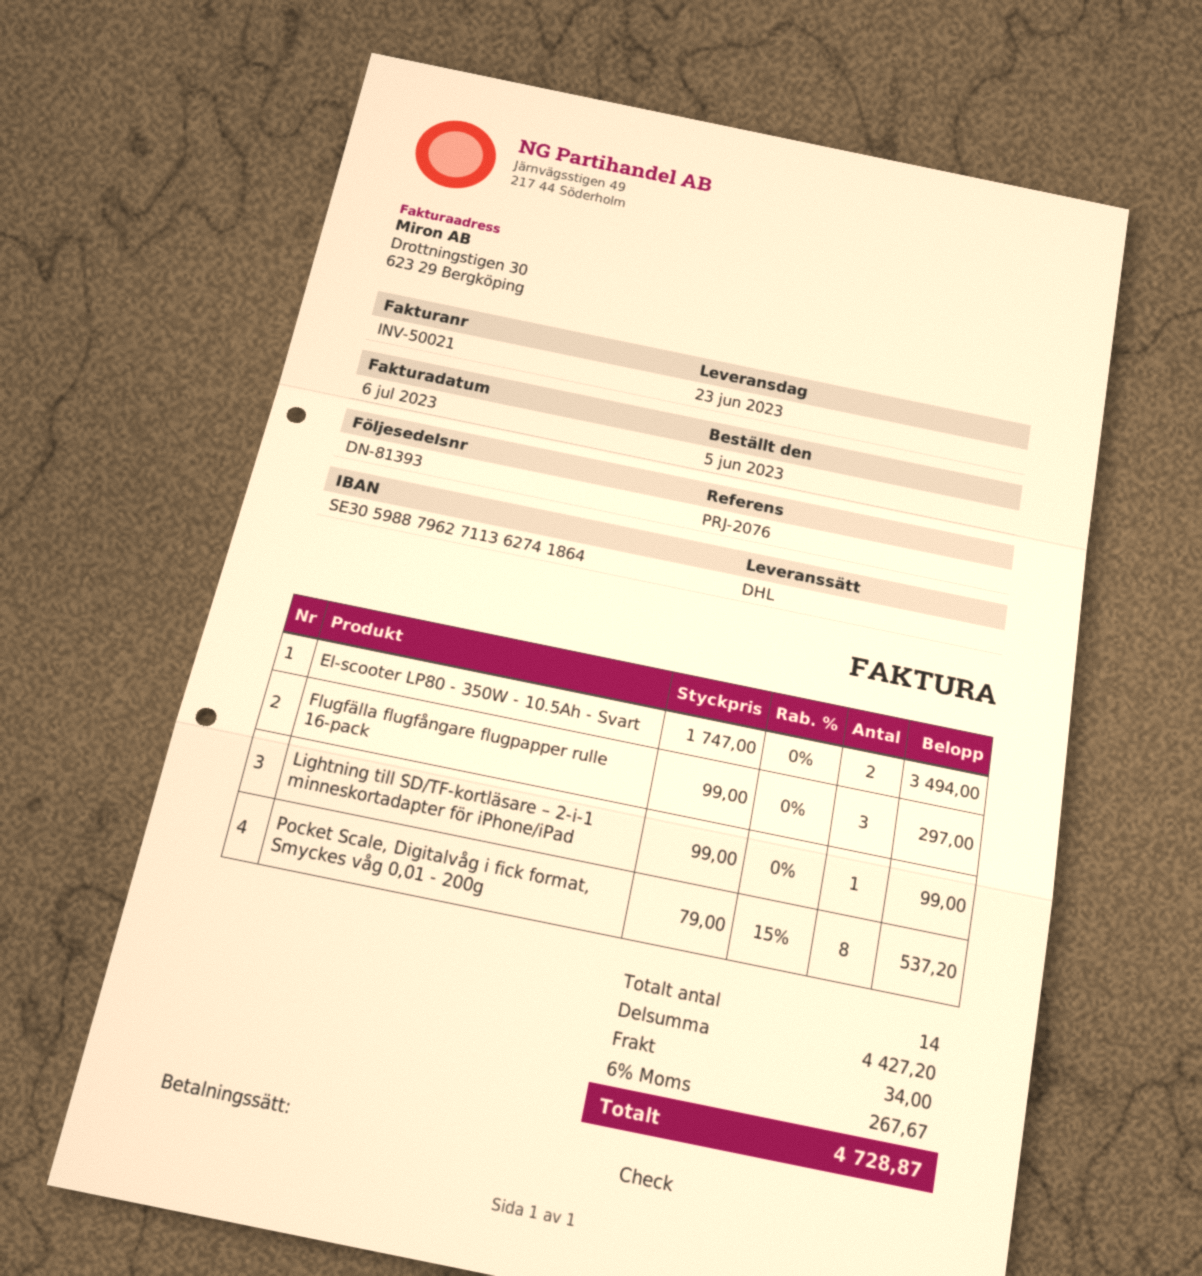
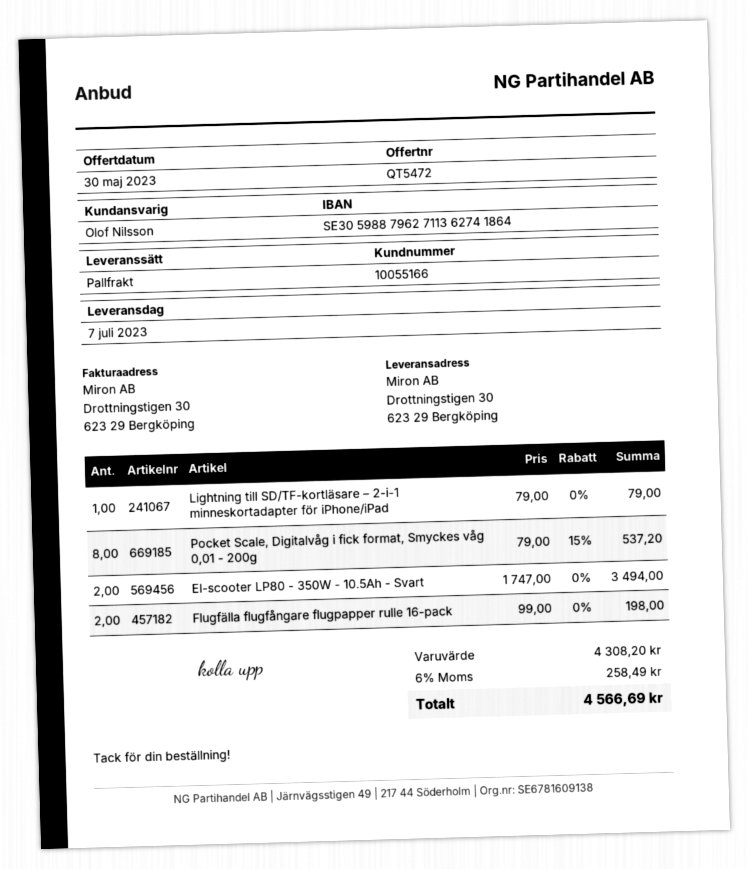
delivery date: 2023-06-23 -> 2023-07-07
shipping method: DHL -> pallet freight
Flugfälla flugfångare flugpapper rulle 16-pack: 3 x 99.00 = 297.00 -> 2 x 99.00 = 198.00
Lightning till SD/TF-kortläsare – 2-i-1 minneskortadapter för iPhone/iPad: 1 x 99.00 = 99.00 -> 1 x 79.00 = 79.00
subtotal: 4427.20 -> 4308.20
shipping: 34.00 -> none
tax: 6% = 267.67 -> 6% = 258.49
total: 4728.87 -> 4566.69

